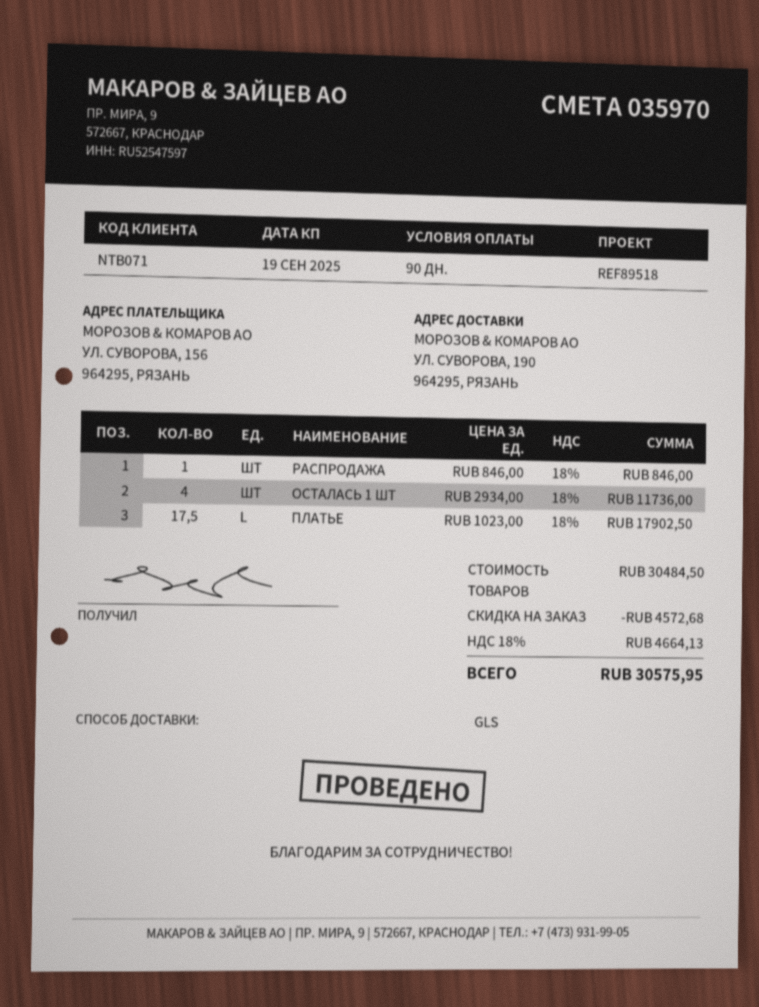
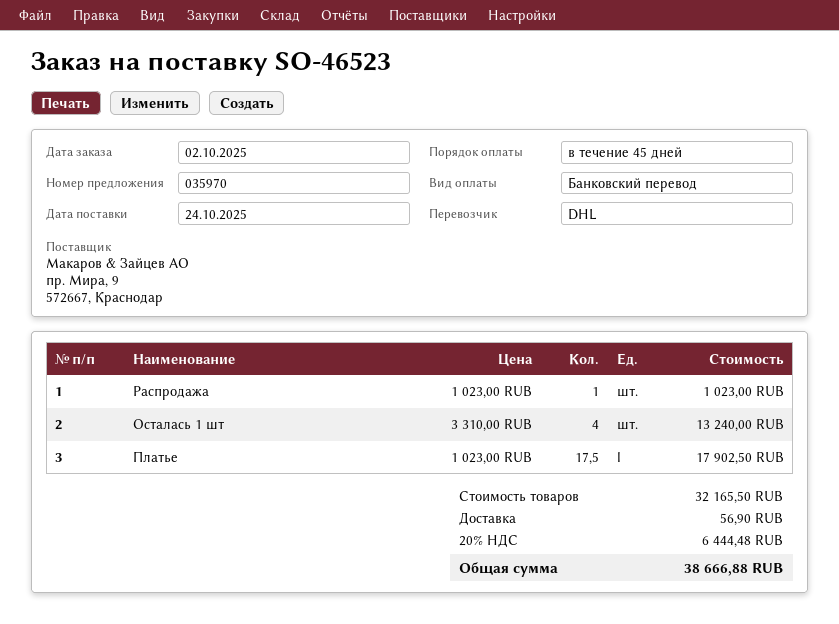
payment terms: 90 days -> 45 days
shipping method: GLS -> DHL
РАСПРОДАЖА: 1 x 846.00 = 846.00 -> 1 x 1023.00 = 1023.00
ОСТАЛАСЬ 1 ШТ: 4 x 2934.00 = 11736.00 -> 4 x 3310.00 = 13240.00
subtotal: 30484.50 -> 32165.50
discount: 4572.68 -> none
shipping: none -> 56.90
tax: 18% = 4664.13 -> 20% = 6444.48
total: 30575.95 -> 38666.88

